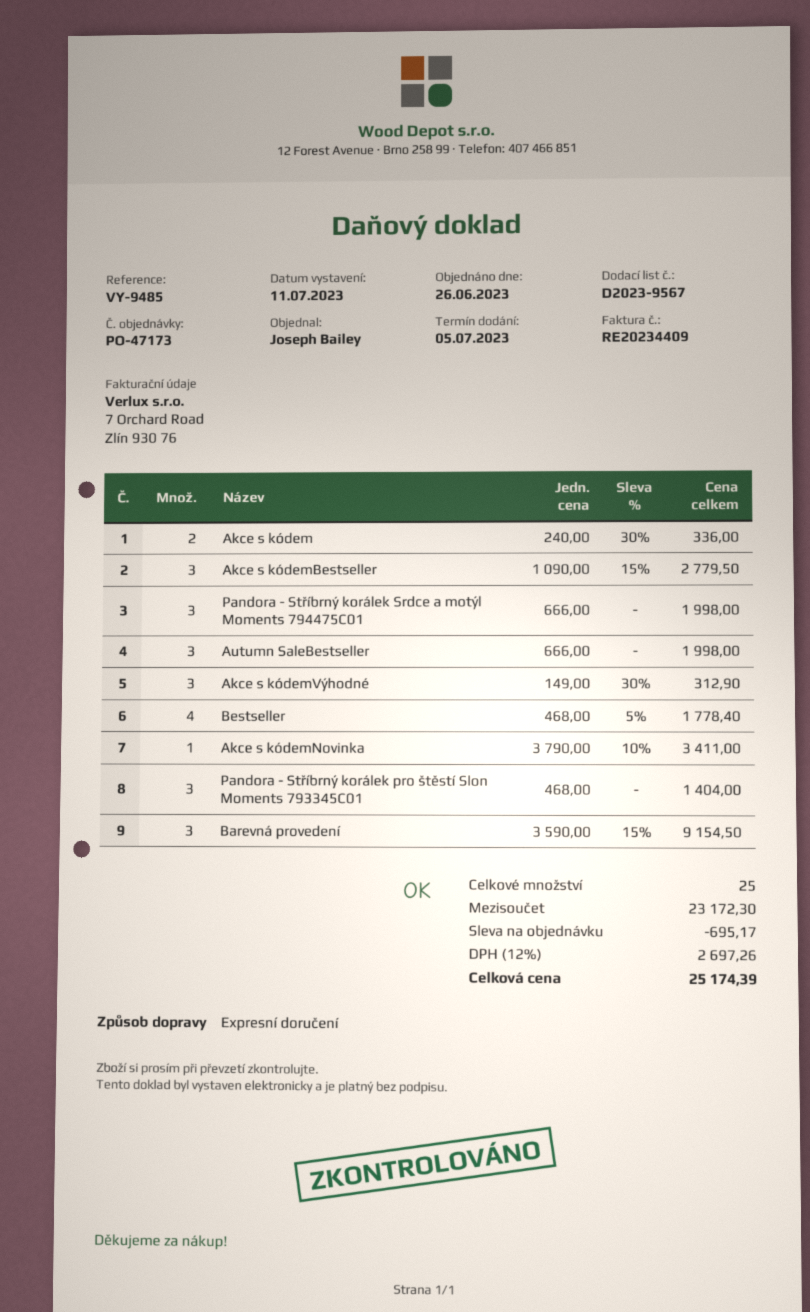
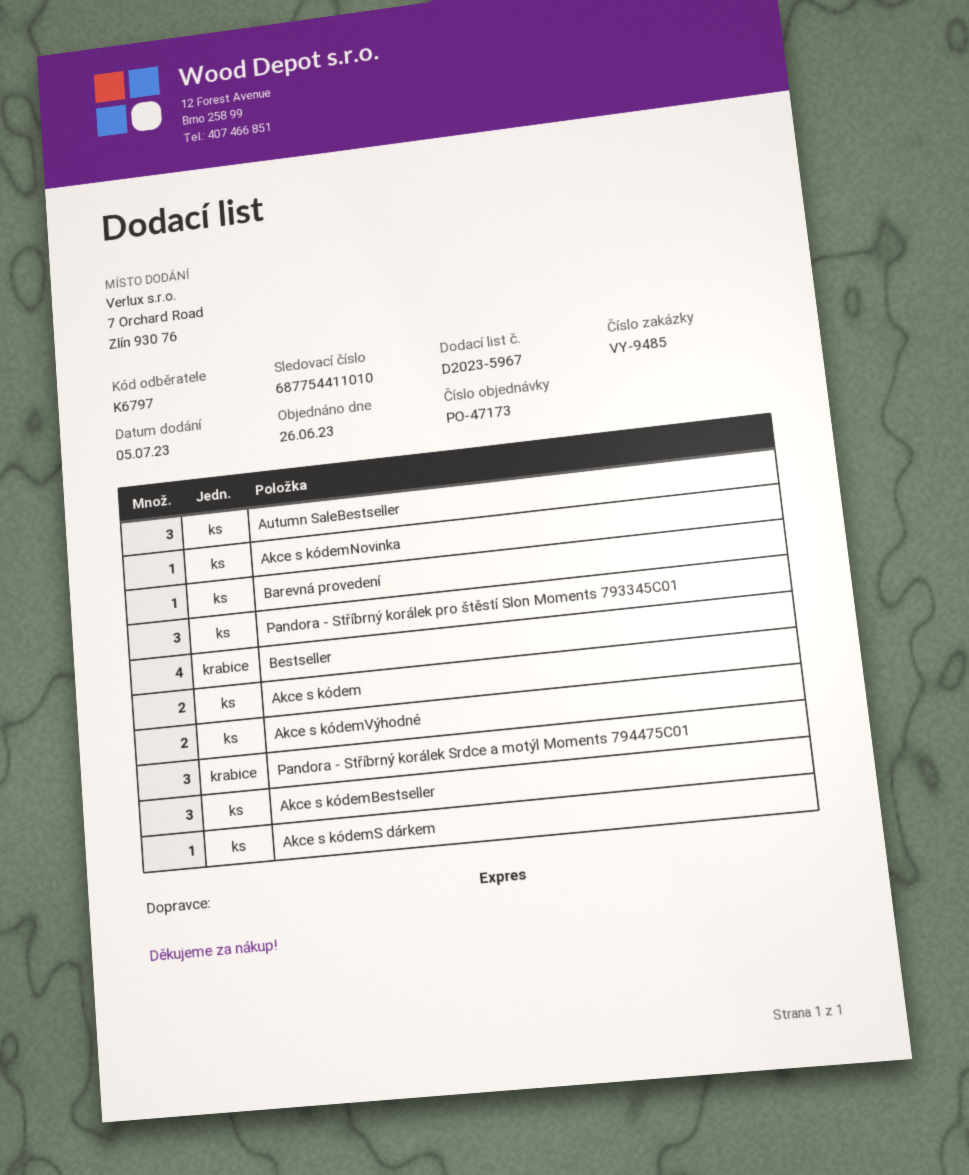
delivery note number: D2023-9567 -> D2023-5967
Akce s kódemVýhodné: 3 -> 2
Barevná provedení: 3 -> 1
Akce s kódemS dárkem: none -> 1

